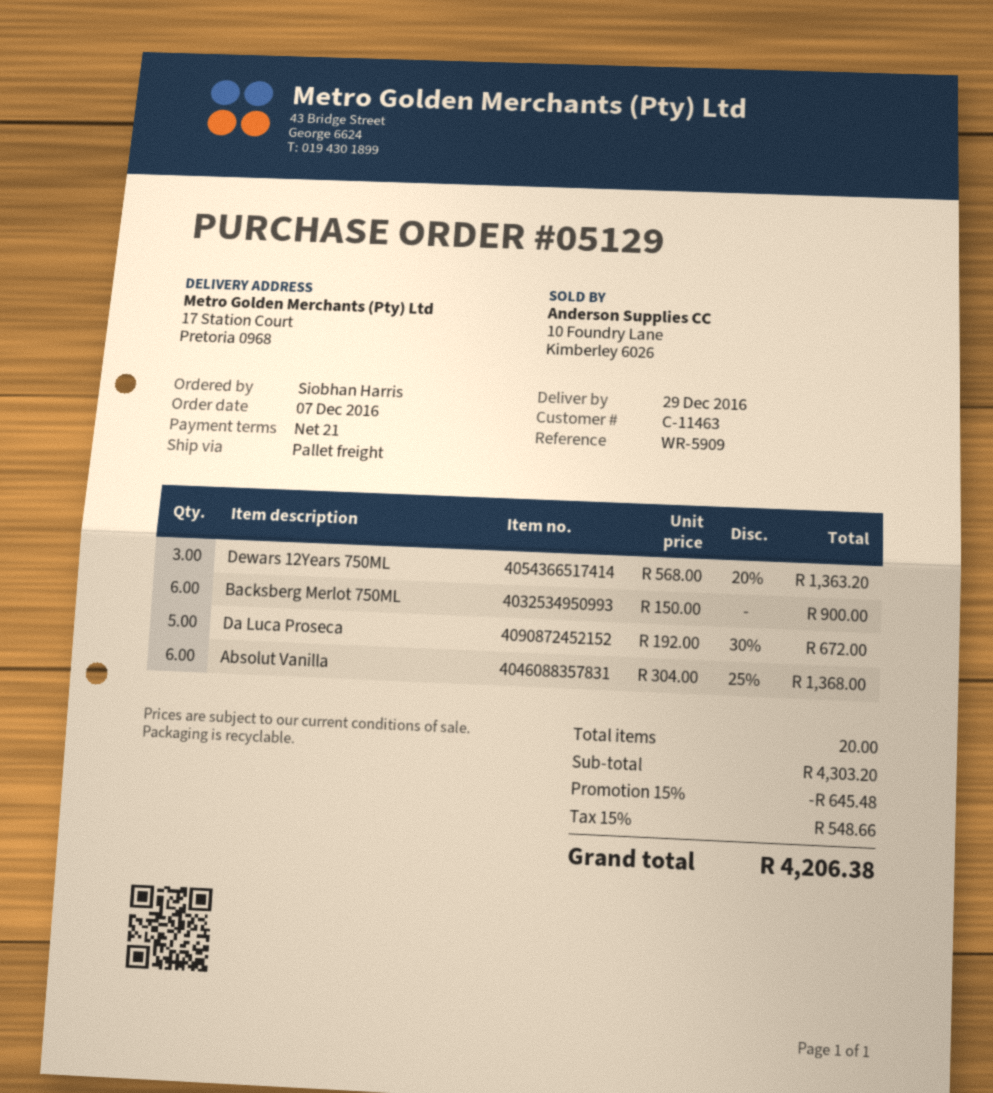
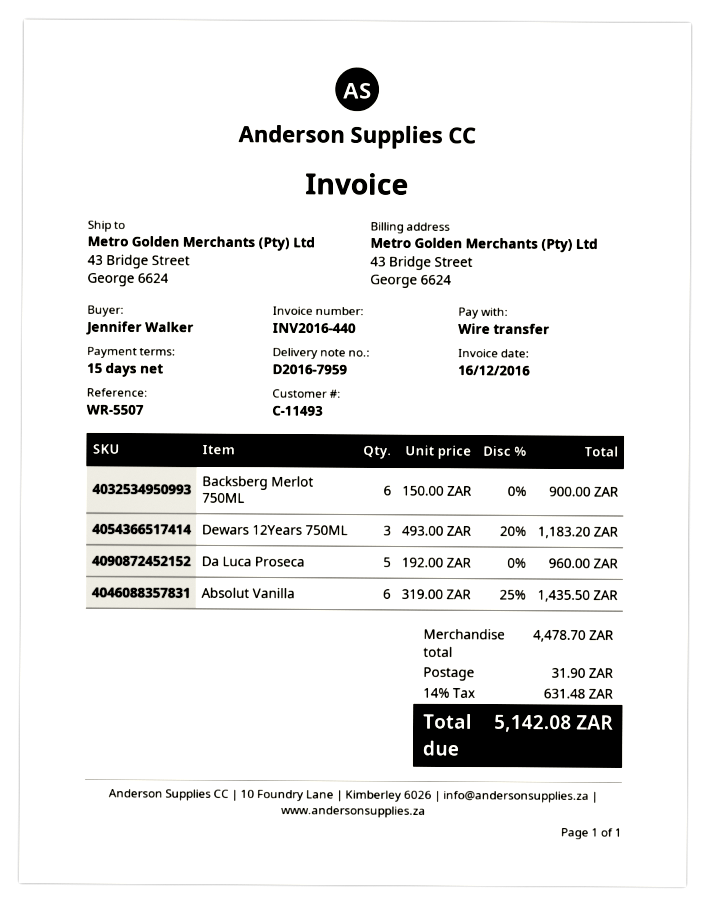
payment terms: 21 days -> 15 days
customer number: C-11463 -> C-11493
reference: WR-5909 -> WR-5507
ordered by: Siobhan Harris -> Jennifer Walker
ship to: 17 Station Court, Pretoria 0968 -> 43 Bridge Street, George 6624
Dewars 12Years 750ML: 3 x 568.00 - 20% = 1363.20 -> 3 x 493.00 - 20% = 1183.20
Da Luca Proseca: 5 x 192.00 - 30% = 672.00 -> 5 x 192.00 = 960.00
Absolut Vanilla: 6 x 304.00 - 25% = 1368.00 -> 6 x 319.00 - 25% = 1435.50
subtotal: 4303.20 -> 4478.70
discount: 15% = 645.48 -> none
shipping: none -> 31.90
tax: 15% = 548.66 -> 14% = 631.48
total: 4206.38 -> 5142.08

